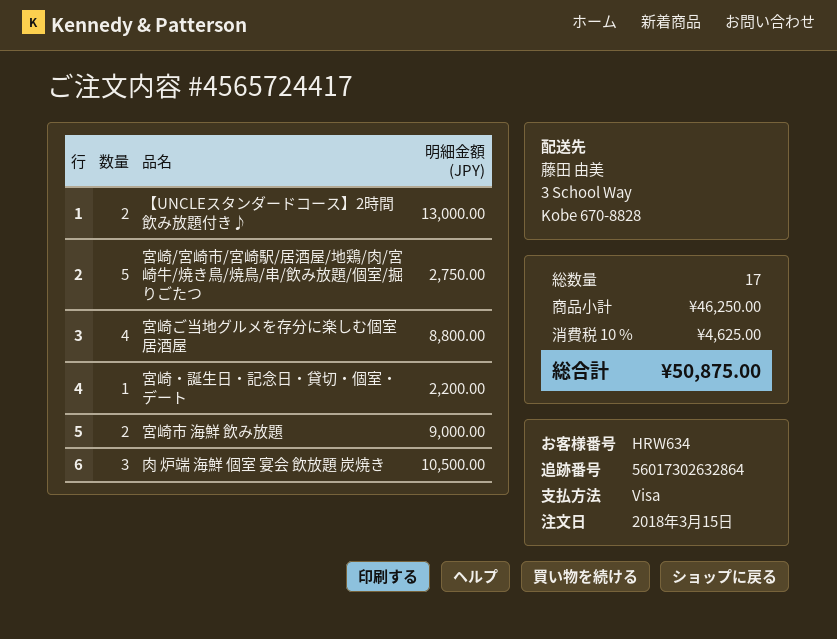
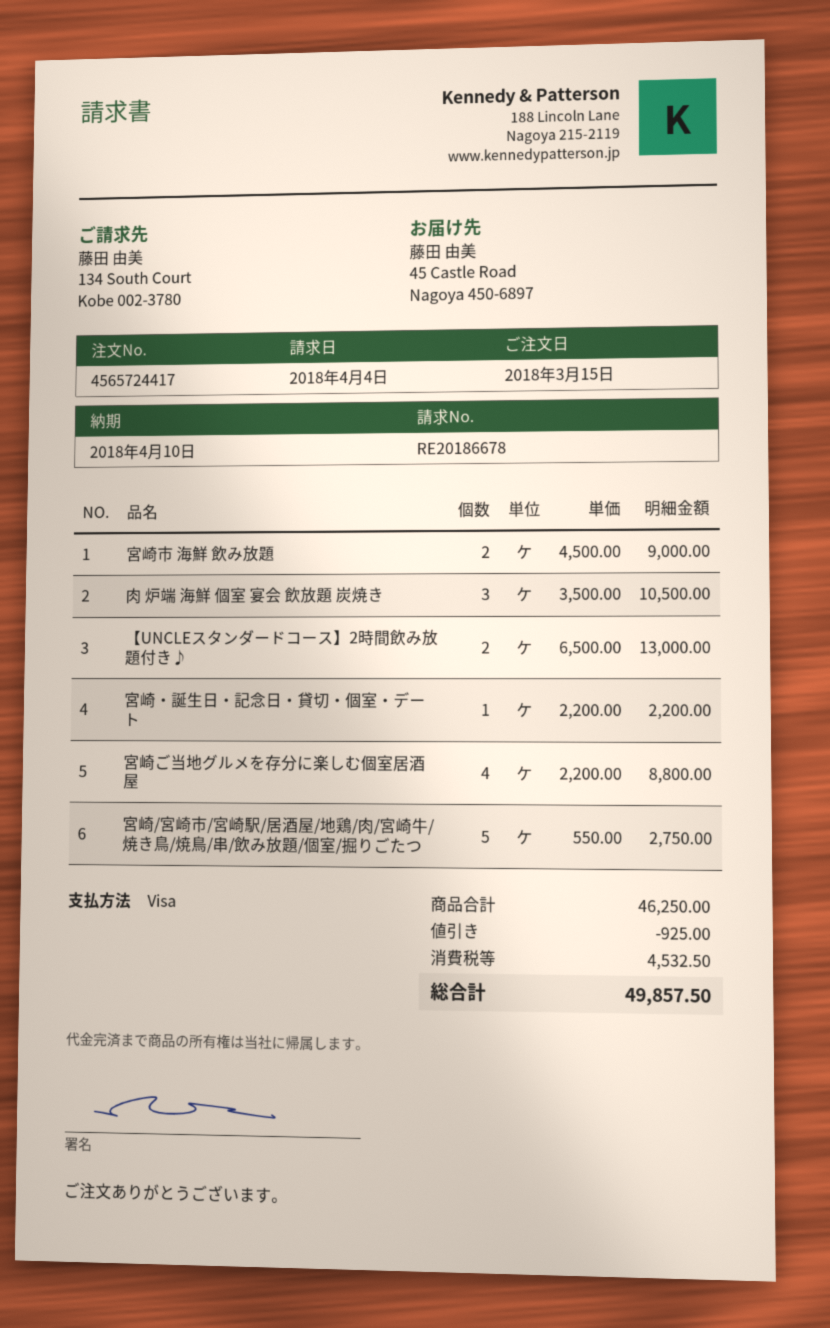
ship to: 3 School Way, Kobe 670-8828 -> 45 Castle Road, Nagoya 450-6897
discount: none -> 925.00
tax: 4625.00 -> 4532.50
total: 50875.00 -> 49857.50

